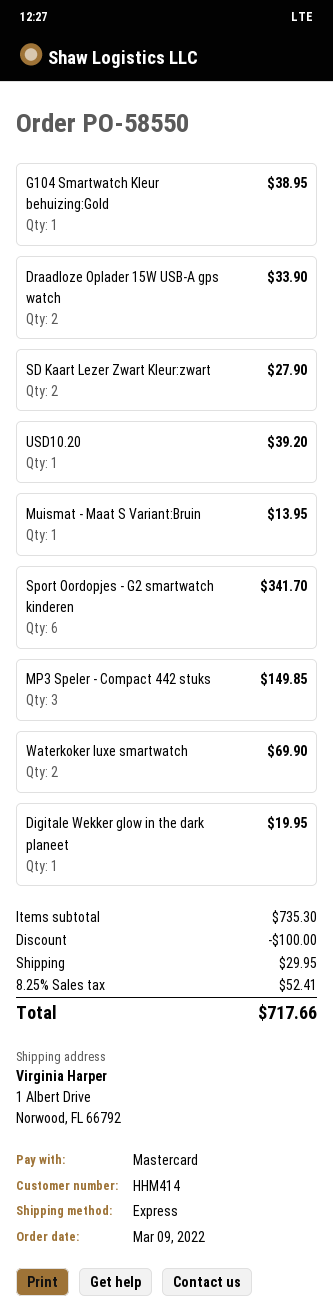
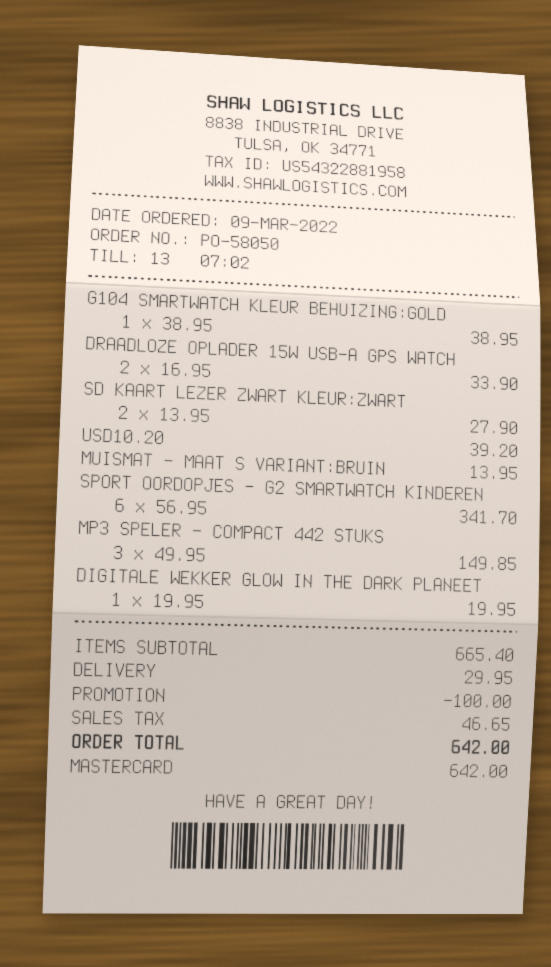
order number: PO-58550 -> PO-58050
Waterkoker luxe smartwatch: 2 for 69.90 -> none
subtotal: 735.30 -> 665.40
tax: 52.41 -> 46.65
total: 717.66 -> 642.00

